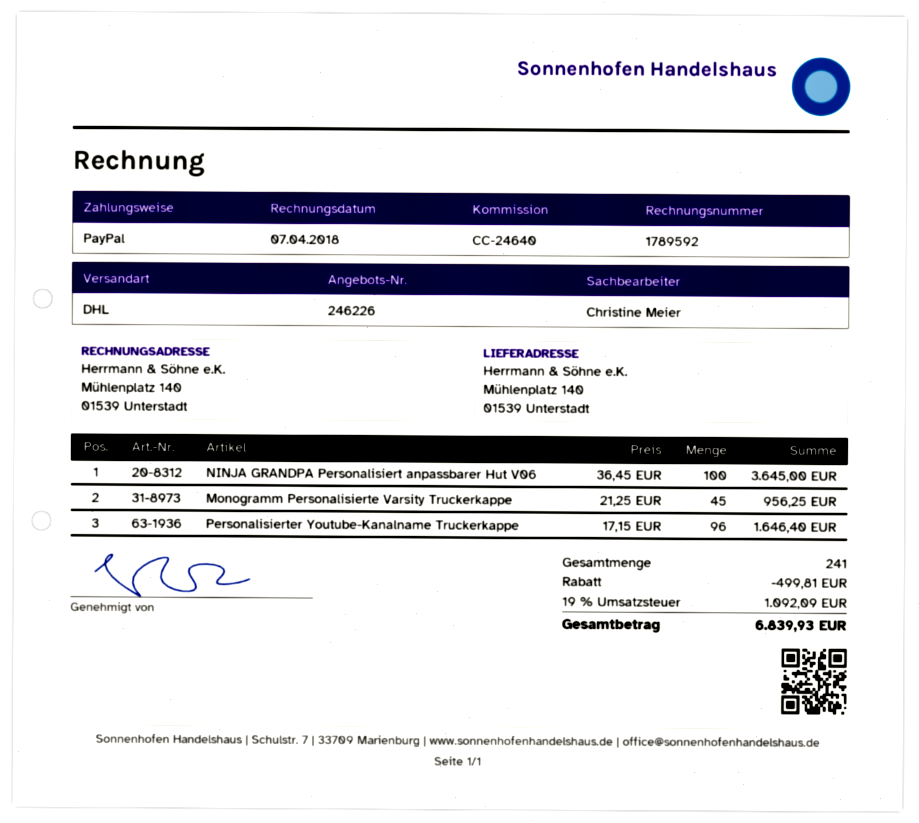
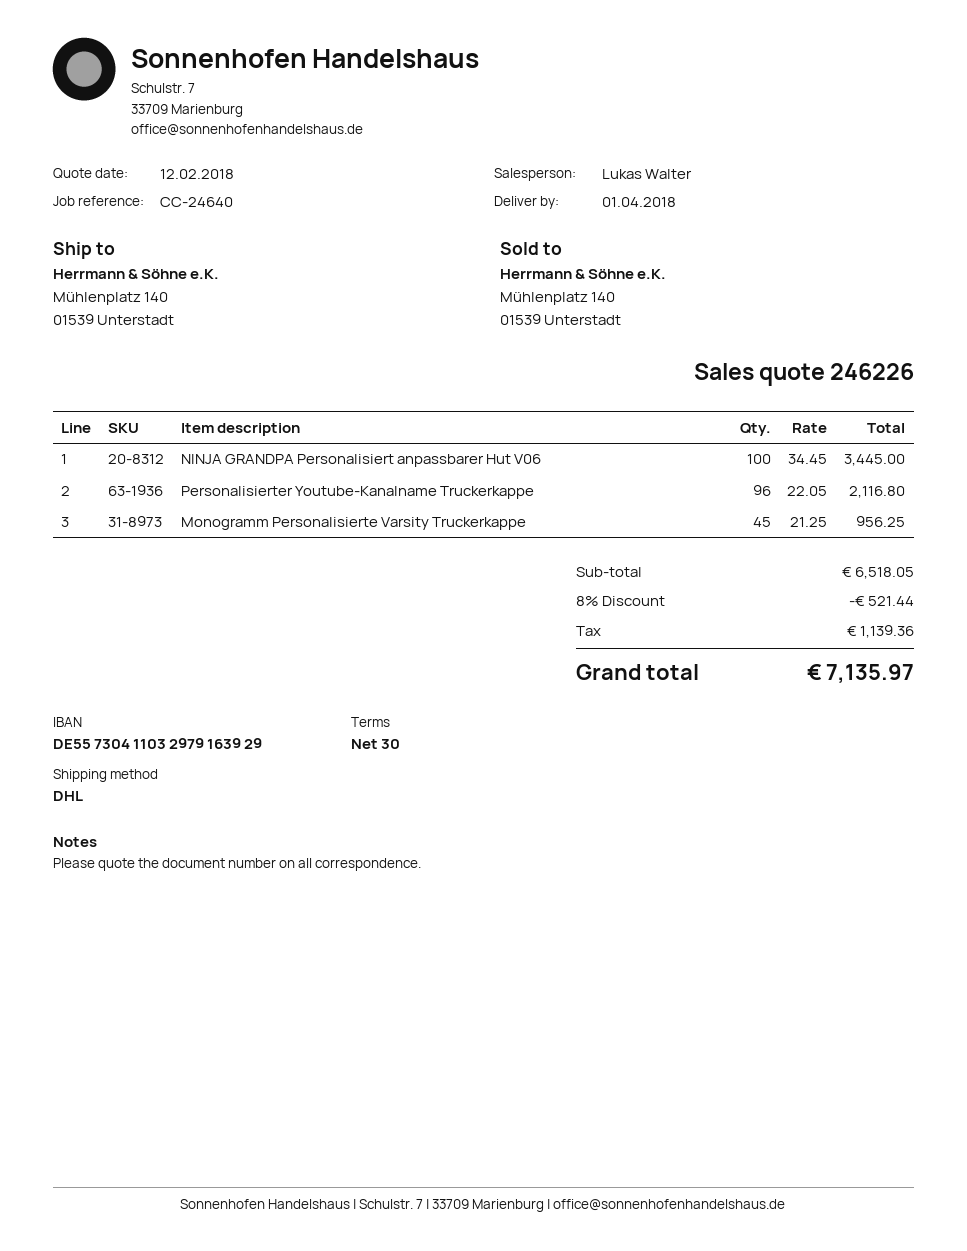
sales rep: Christine Meier -> Lukas Walter
NINJA GRANDPA Personalisiert anpassbarer Hut V06: 100 x 36.45 = 3645.00 -> 100 x 34.45 = 3445.00
Personalisierter Youtube-Kanalname Truckerkappe: 96 x 17.15 = 1646.40 -> 96 x 22.05 = 2116.80
discount: 499.81 -> 521.44
tax: 1092.09 -> 1139.36
total: 6839.93 -> 7135.97

